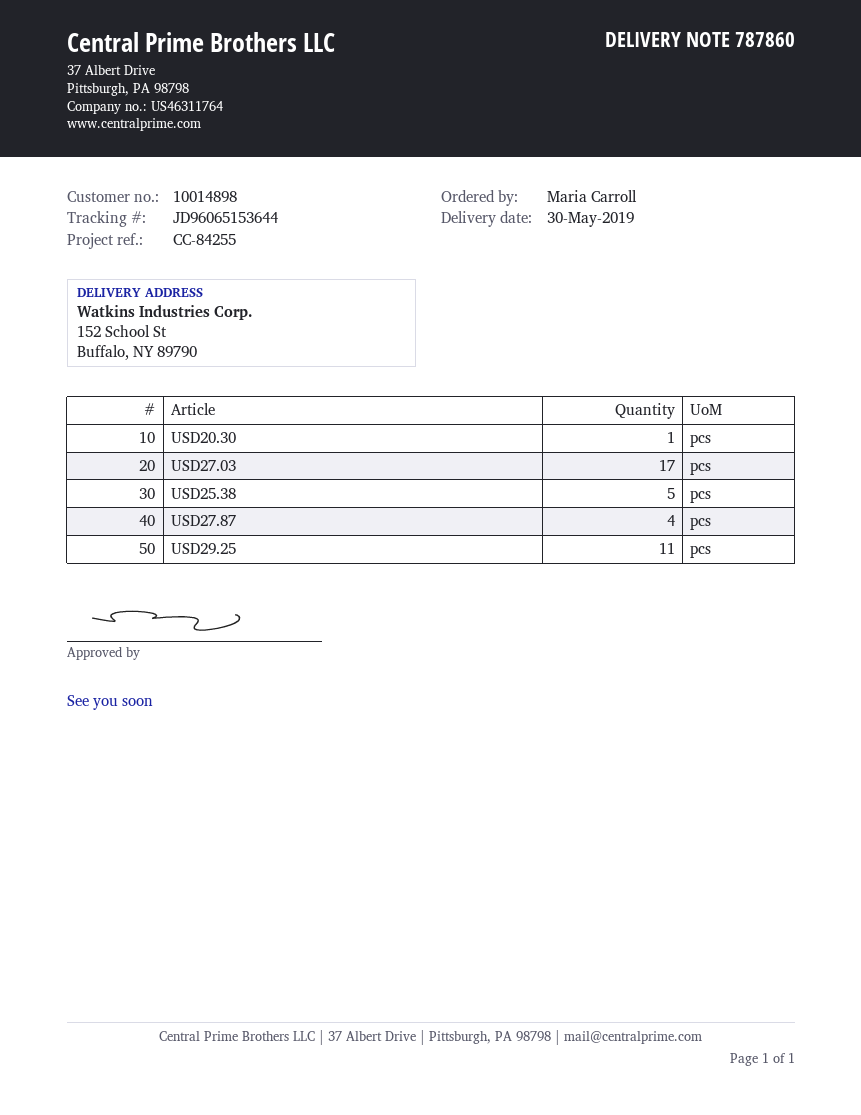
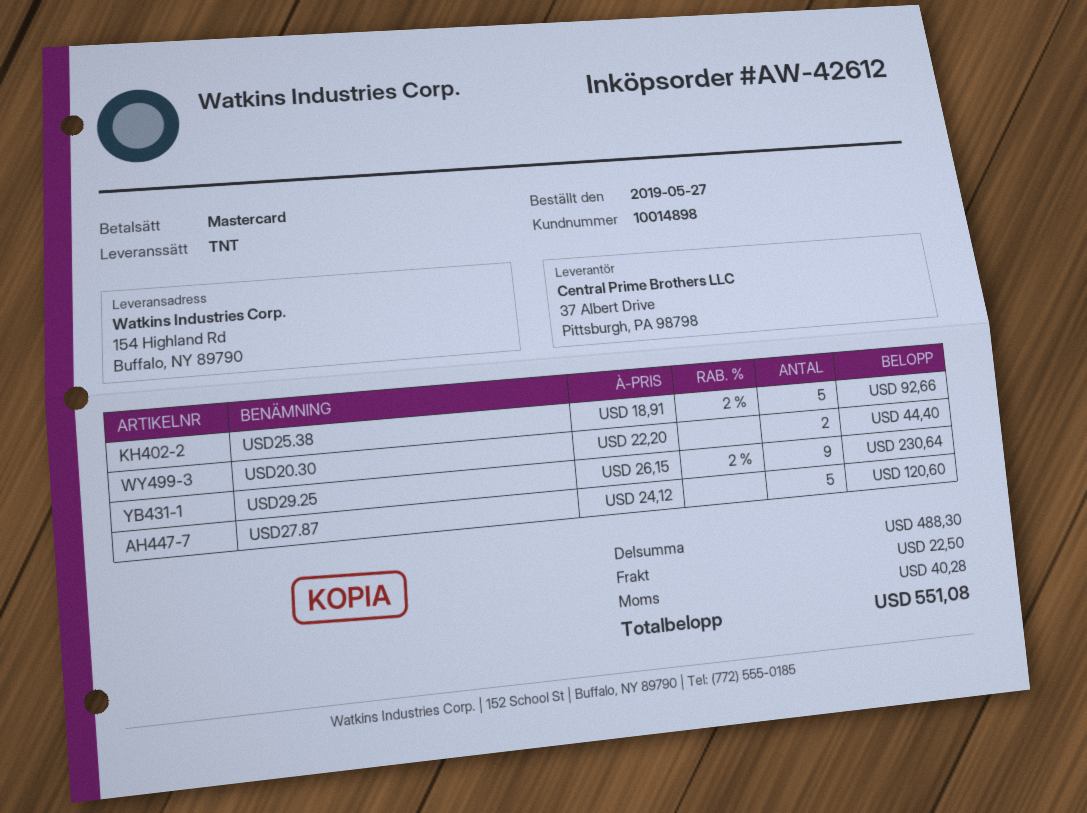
ship to: 152 School St, Buffalo, NY 89790 -> 154 Highland Rd, Buffalo, NY 89790
USD20.30: 1 -> 2
USD27.03: 17 -> none
USD27.87: 4 -> 5
USD29.25: 11 -> 9

